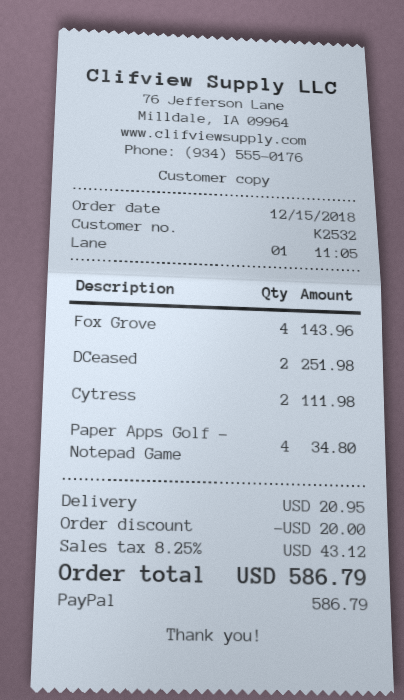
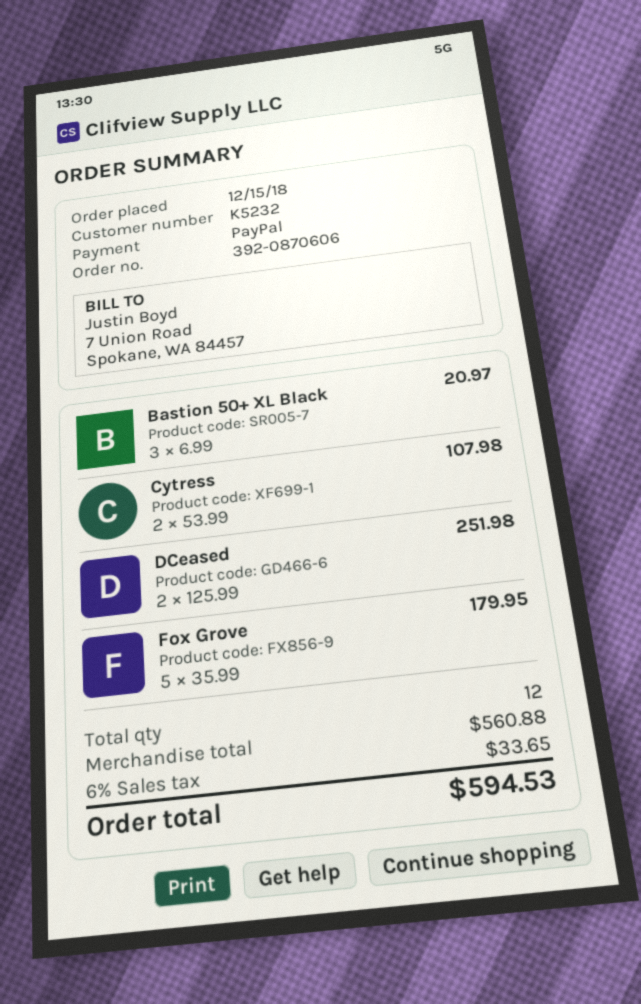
customer number: K2532 -> K5232
Fox Grove: 4 for 143.96 -> 5 for 179.95
Cytress: 2 for 111.98 -> 2 for 107.98
Paper Apps Golf - Notepad Game: 4 for 34.80 -> none
Bastion 50+ XL Black: none -> 3 for 20.97
discount: 20.00 -> none
shipping: 20.95 -> none
tax: 8.25% = 43.12 -> 6% = 33.65
total: 586.79 -> 594.53

